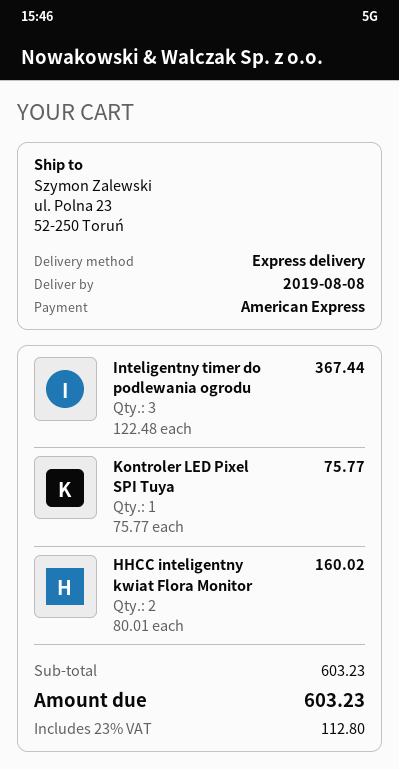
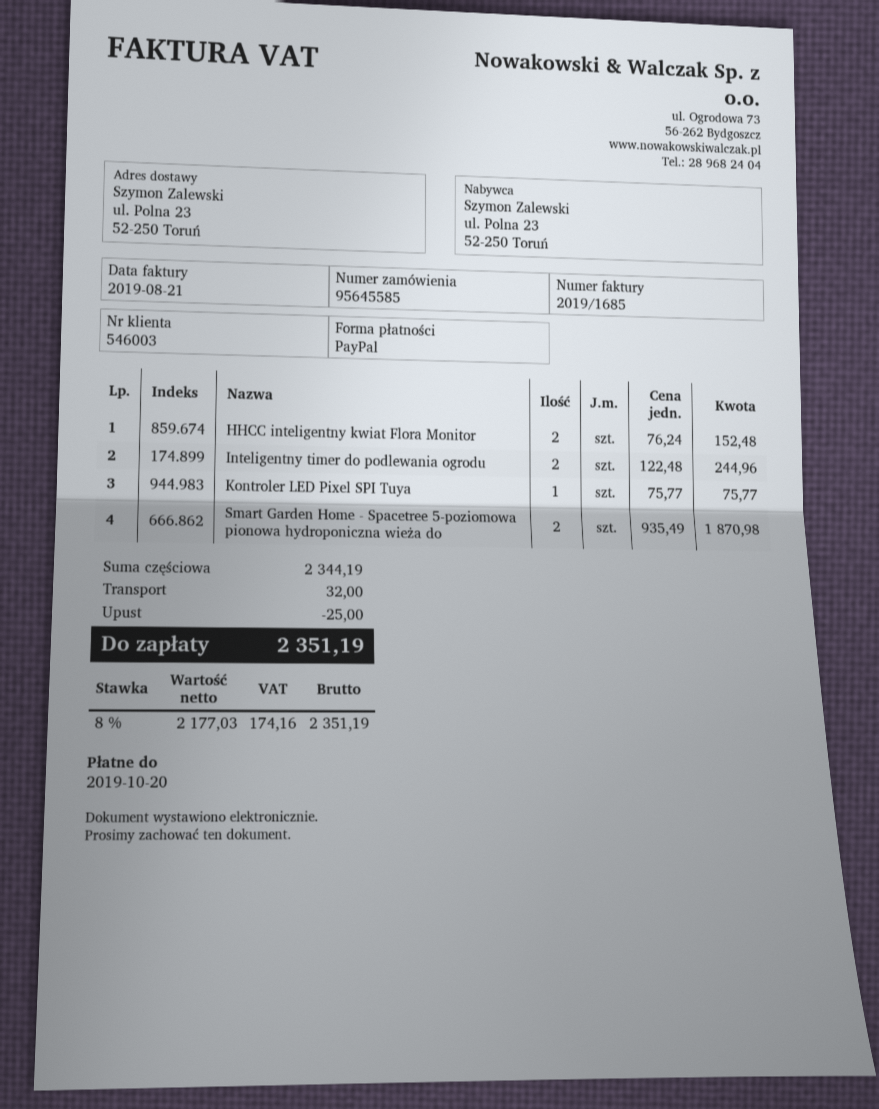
payment method: American Express -> PayPal
Inteligentny timer do podlewania ogrodu: 3 x 122.48 = 367.44 -> 2 x 122.48 = 244.96
HHCC inteligentny kwiat Flora Monitor: 2 x 80.01 = 160.02 -> 2 x 76.24 = 152.48
Smart Garden Home - Spacetree 5-poziomowa pionowa hydroponiczna wieża do: none -> 2 x 935.49 = 1870.98
subtotal: 603.23 -> 2344.19
discount: none -> 25.00
shipping: none -> 32.00
tax: 23% = 112.80 -> 8% = 174.16
total: 603.23 -> 2351.19

